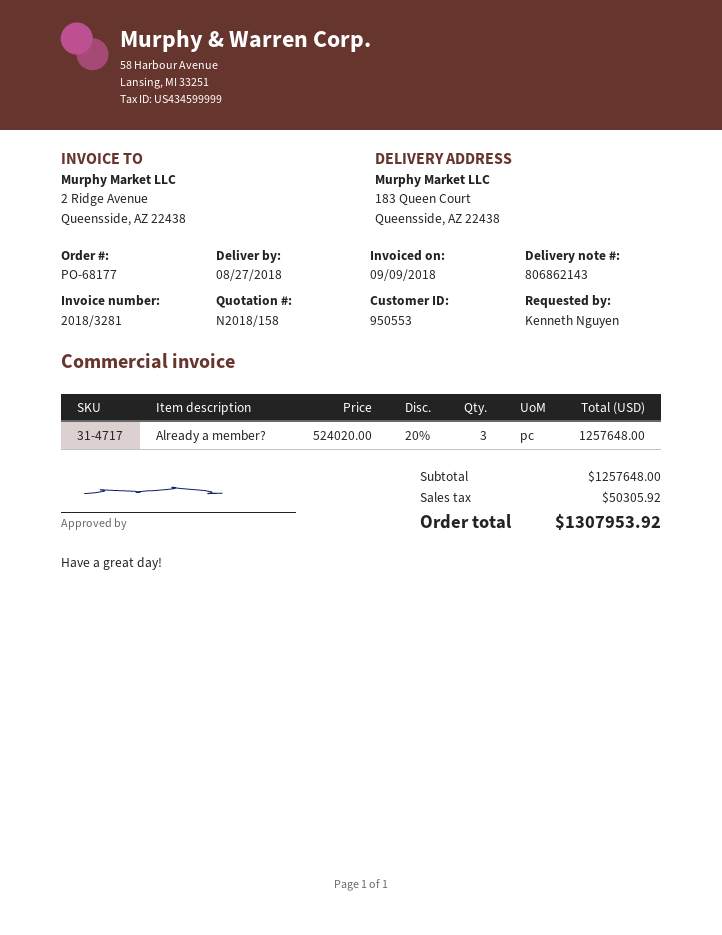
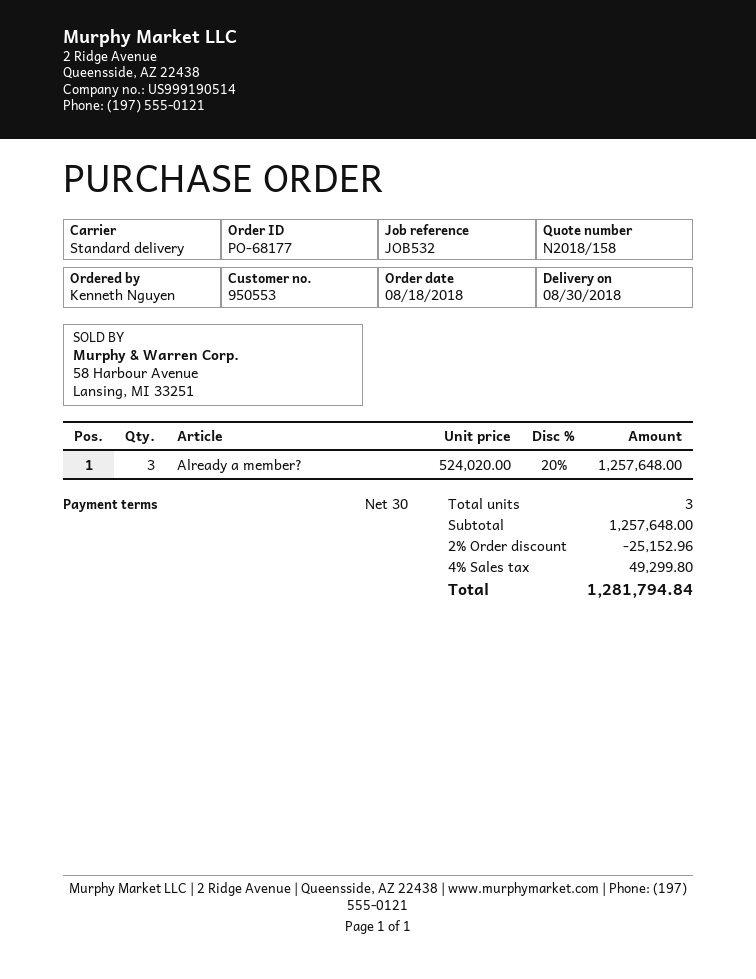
delivery date: 2018-08-27 -> 2018-08-30
discount: none -> 2% = 25152.96
tax: 50305.92 -> 49299.80
total: 1307953.92 -> 1281794.84

